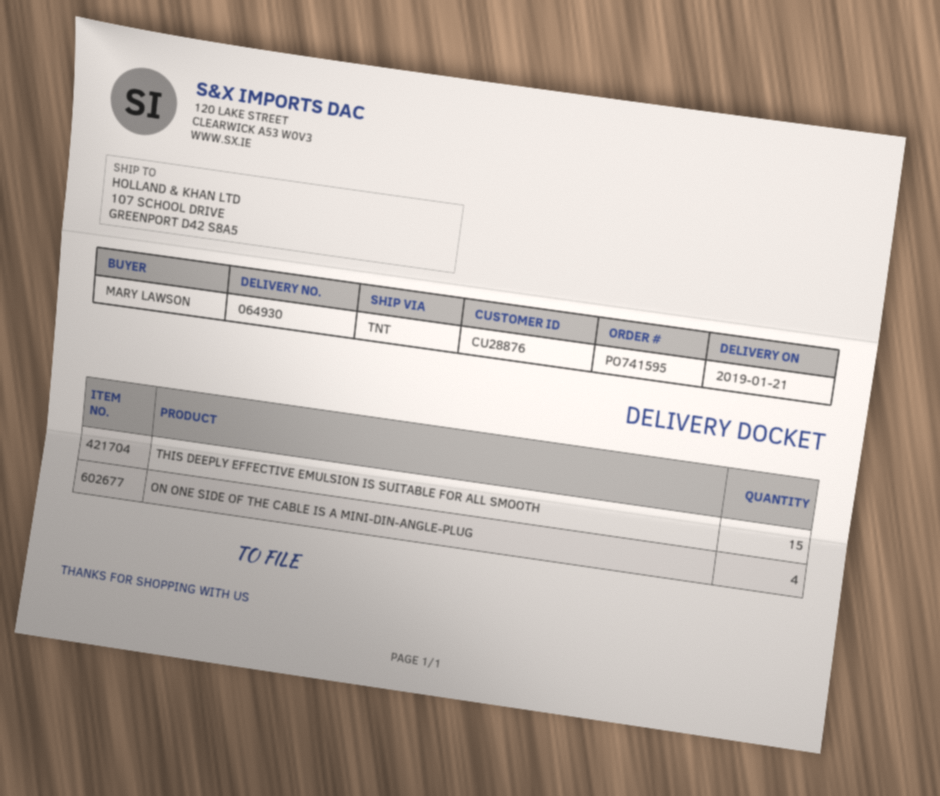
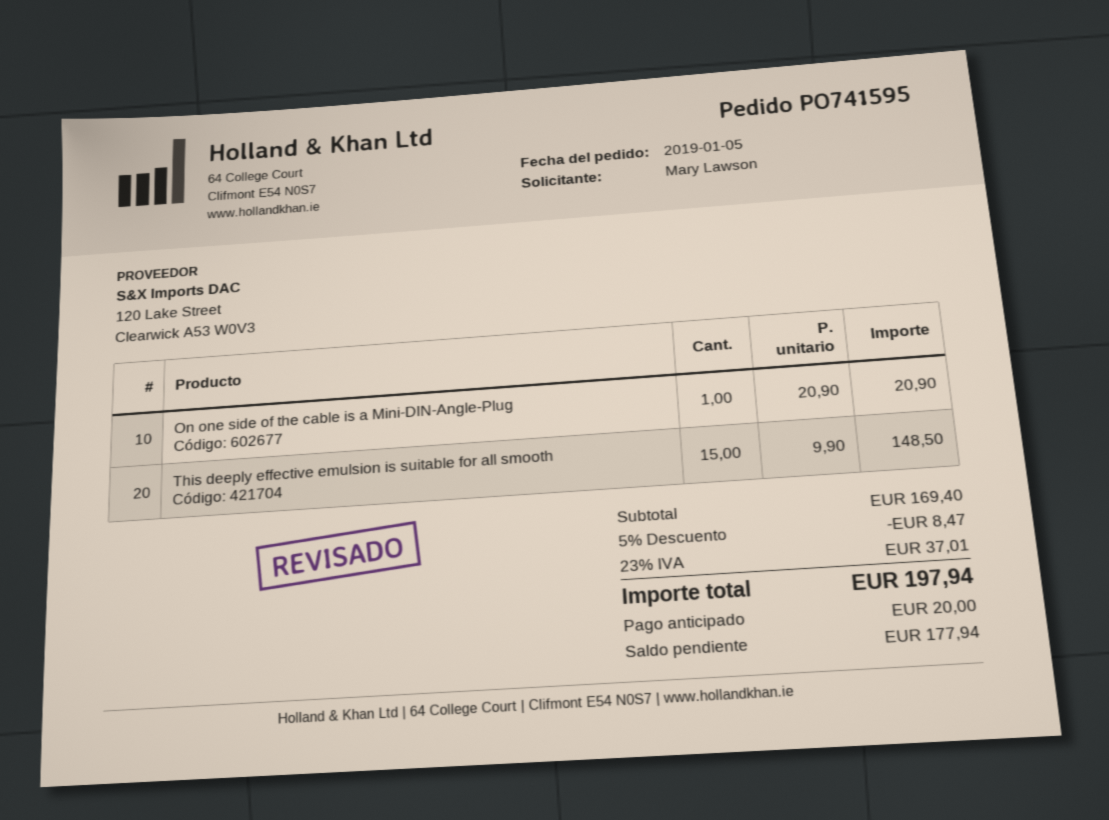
ON ONE SIDE OF THE CABLE IS A MINI-DIN-ANGLE-PLUG: 4 -> 1

